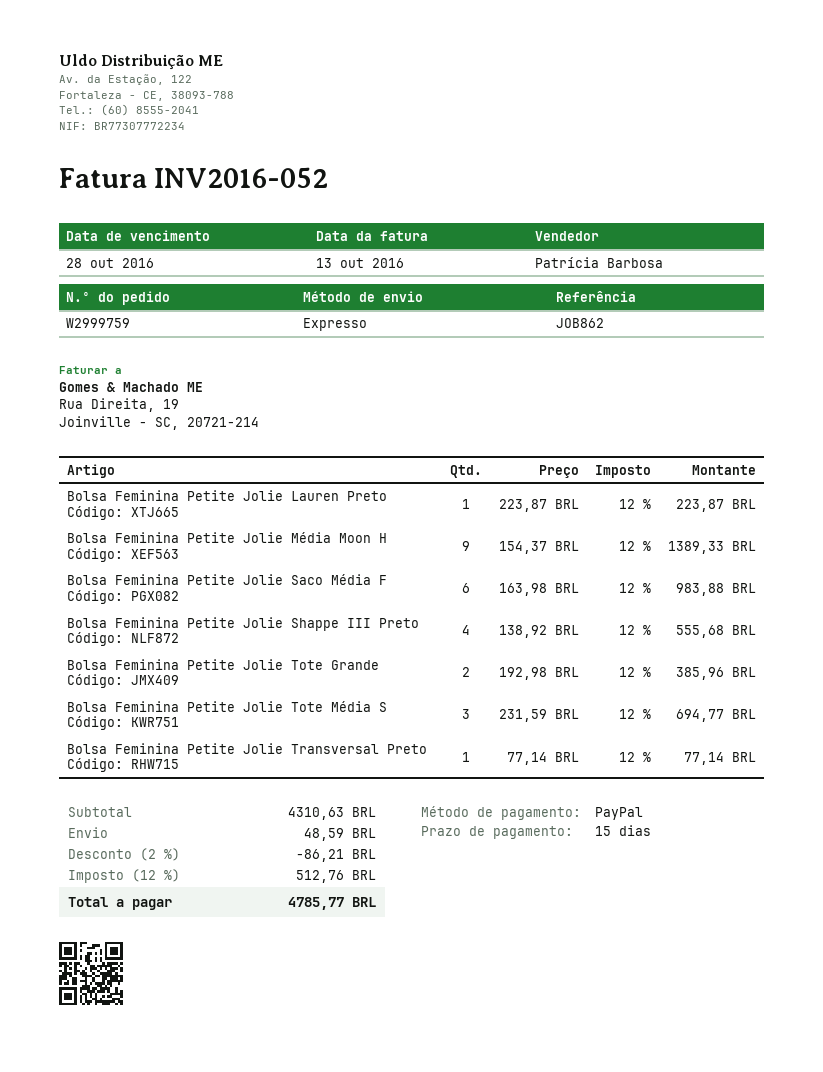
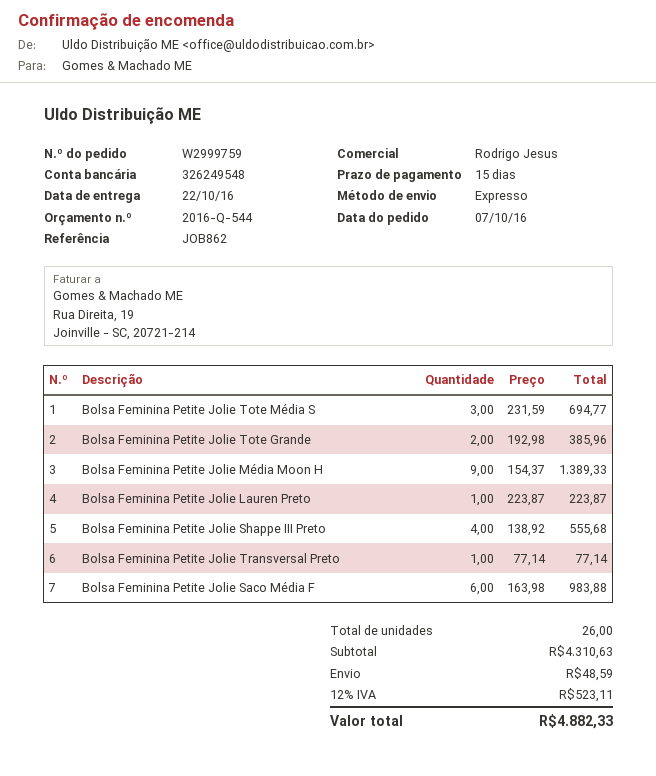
sales rep: Patrícia Barbosa -> Rodrigo Jesus
discount: 2% = 86.21 -> none
tax: 12% = 512.76 -> 12% = 523.11
total: 4785.77 -> 4882.33

